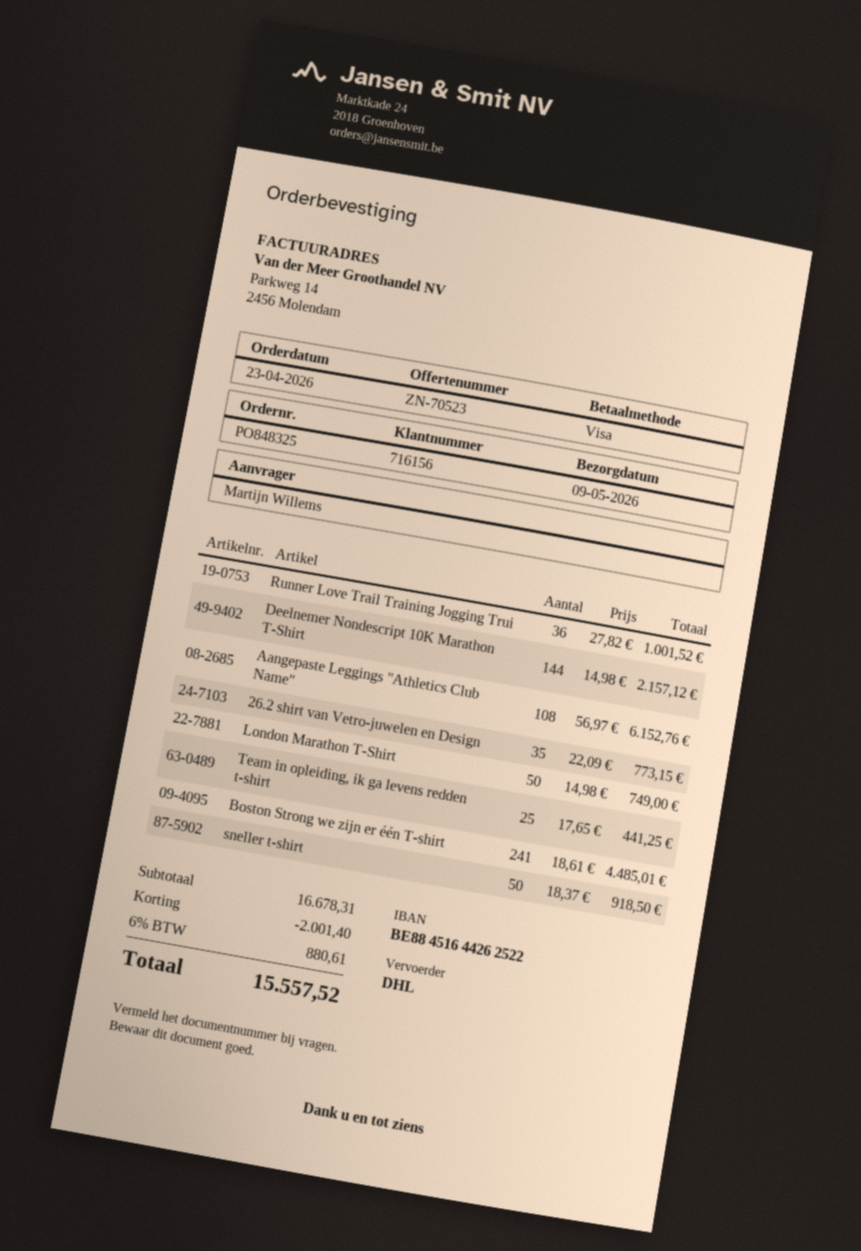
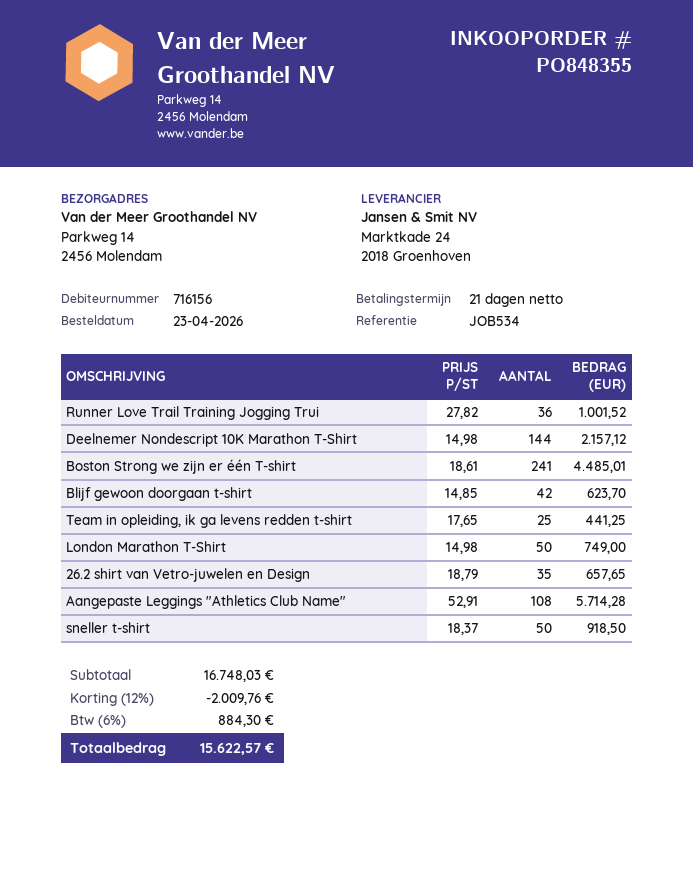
order number: PO848325 -> PO848355
Aangepaste Leggings "Athletics Club Name": 108 x 56.97 = 6152.76 -> 108 x 52.91 = 5714.28
26.2 shirt van Vetro-juwelen en Design: 35 x 22.09 = 773.15 -> 35 x 18.79 = 657.65
Blijf gewoon doorgaan t-shirt: none -> 42 x 14.85 = 623.70
subtotal: 16678.31 -> 16748.03
discount: 2001.40 -> 2009.76
tax: 6% = 880.61 -> 6% = 884.30
total: 15557.52 -> 15622.57

